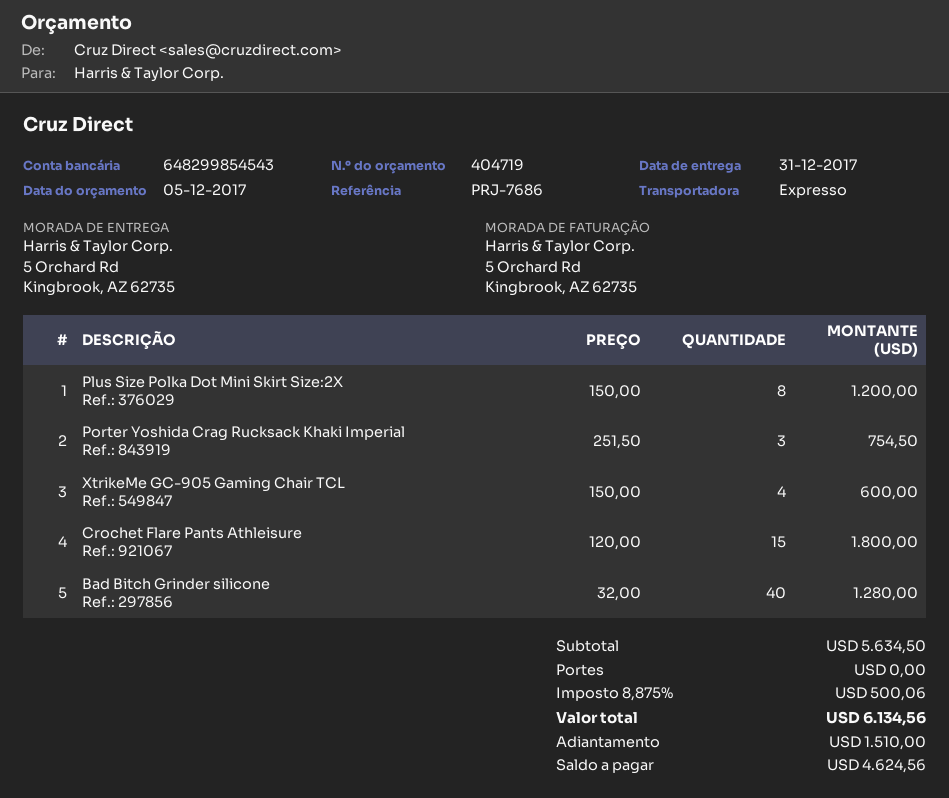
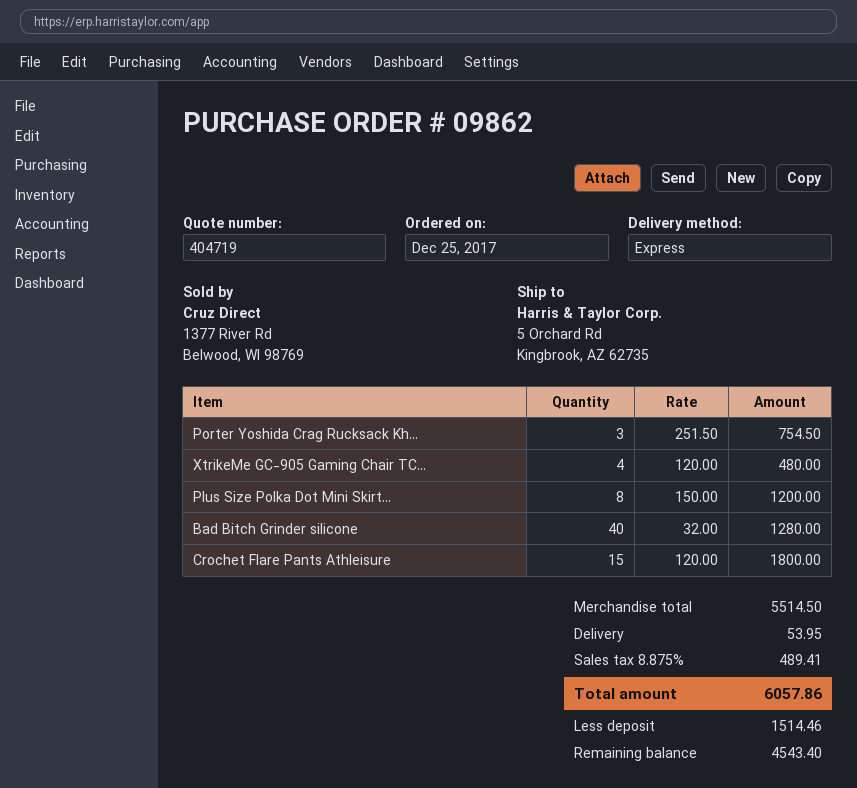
XtrikeMe GC-905 Gaming Chair TCL: 4 x 150.00 = 600.00 -> 4 x 120.00 = 480.00
subtotal: 5634.50 -> 5514.50
shipping: 0.00 -> 53.95
tax: 8.875% = 500.06 -> 8.875% = 489.41
total: 6134.56 -> 6057.86
deposit: 1510.00 -> 1514.46
balance: 4624.56 -> 4543.40

